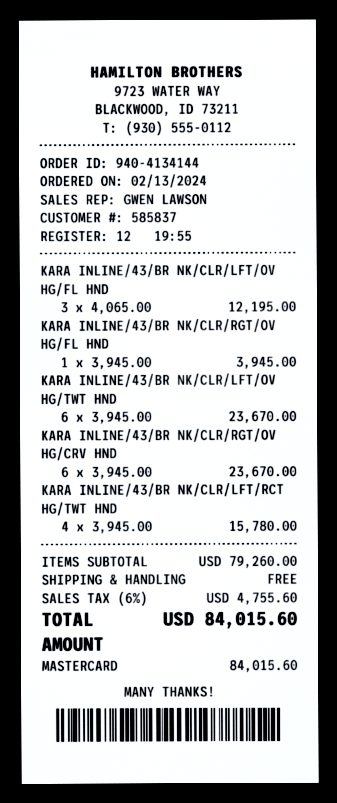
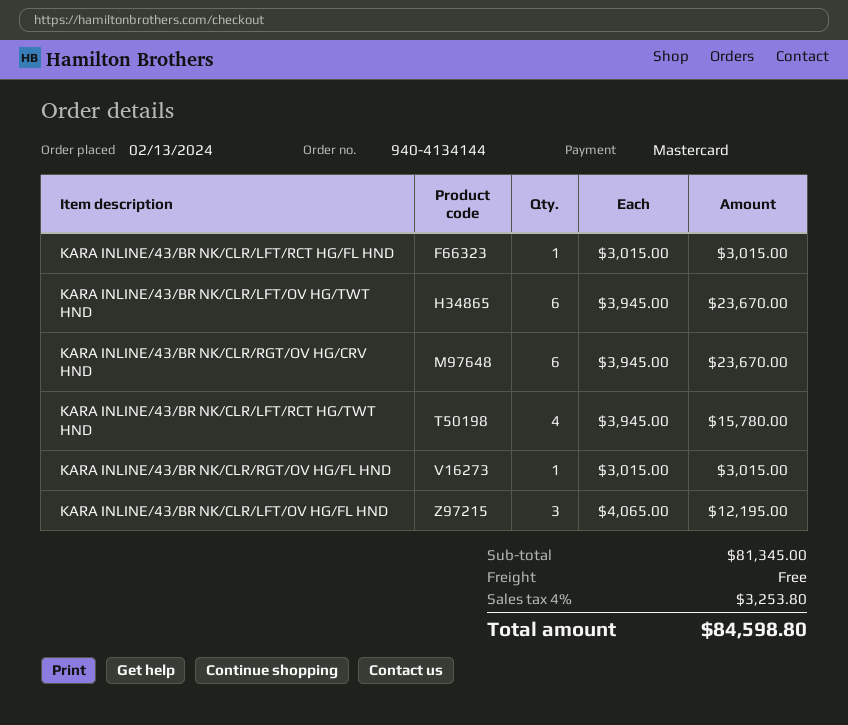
KARA INLINE/43/BR NK/CLR/RGT/OV HG/FL HND: 1 x 3945.00 = 3945.00 -> 1 x 3015.00 = 3015.00
KARA INLINE/43/BR NK/CLR/LFT/RCT HG/FL HND: none -> 1 x 3015.00 = 3015.00
subtotal: 79260.00 -> 81345.00
tax: 6% = 4755.60 -> 4% = 3253.80
total: 84015.60 -> 84598.80

